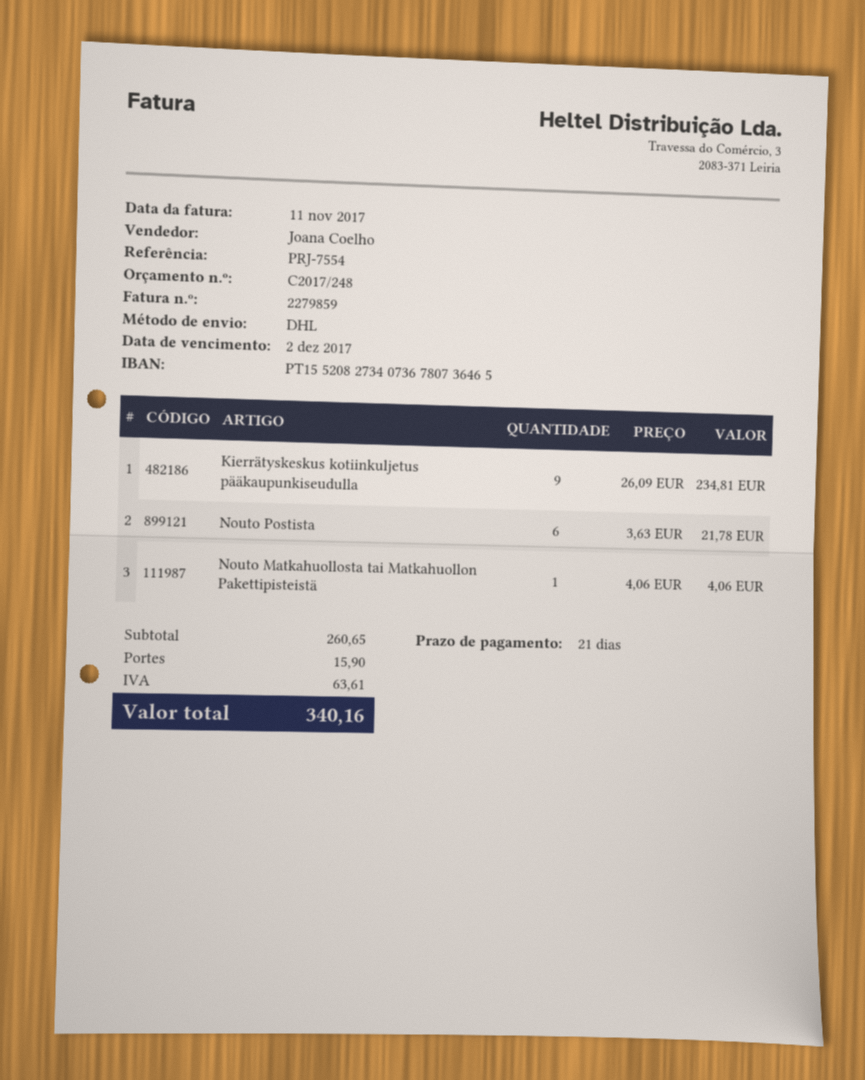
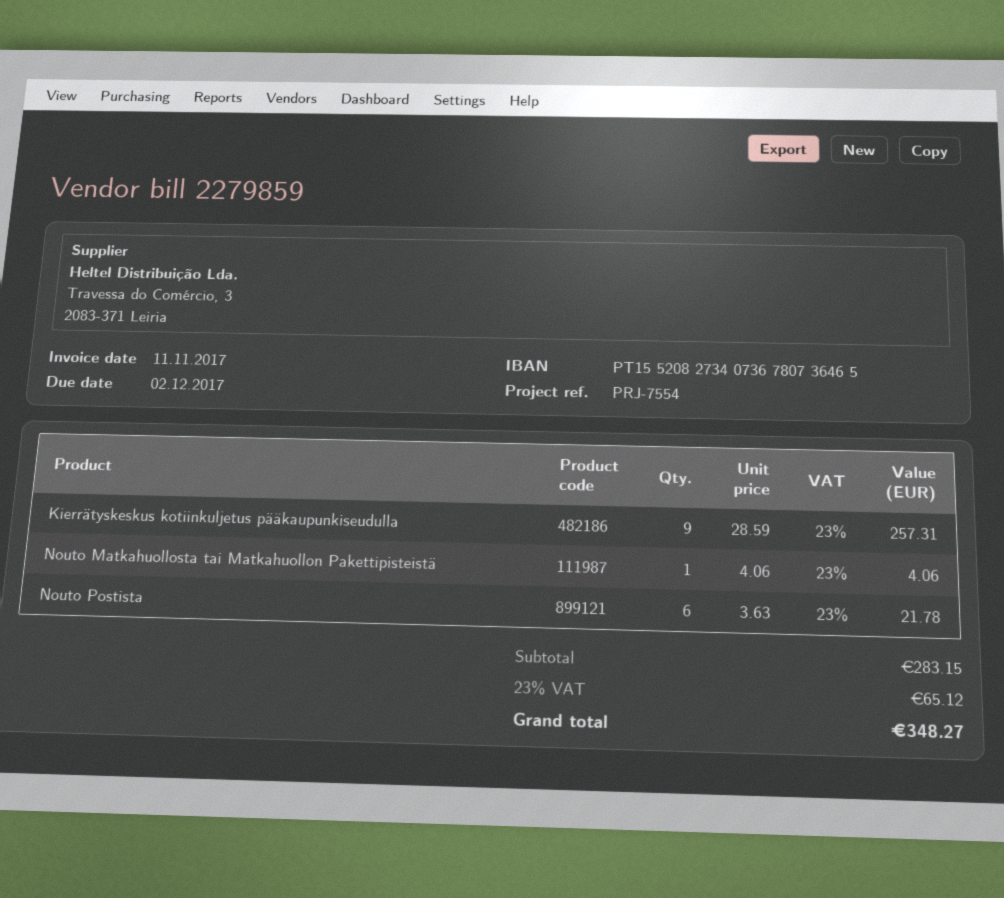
Kierrätyskeskus kotiinkuljetus pääkaupunkiseudulla: 9 x 26.09 = 234.81 -> 9 x 28.59 = 257.31
subtotal: 260.65 -> 283.15
shipping: 15.90 -> none
tax: 63.61 -> 65.12
total: 340.16 -> 348.27

